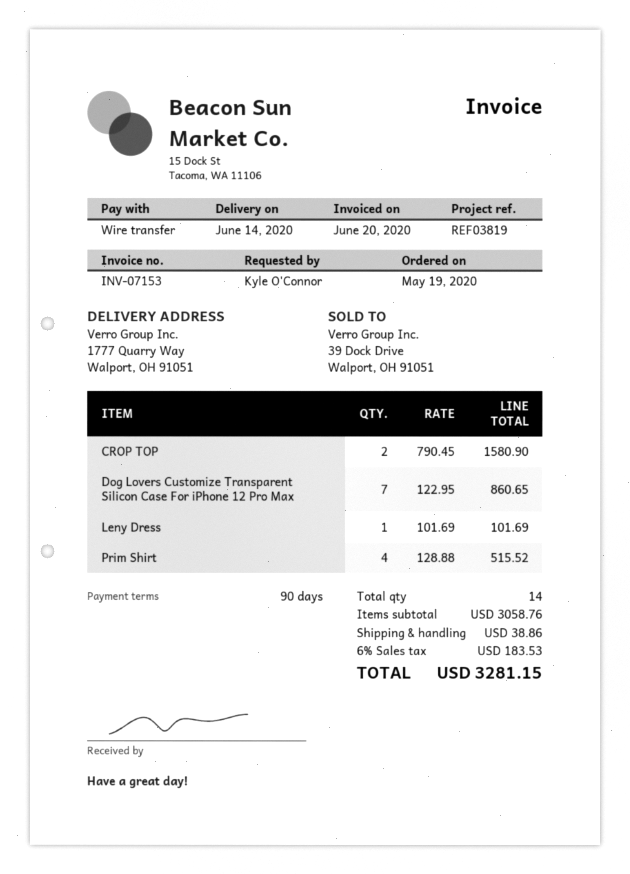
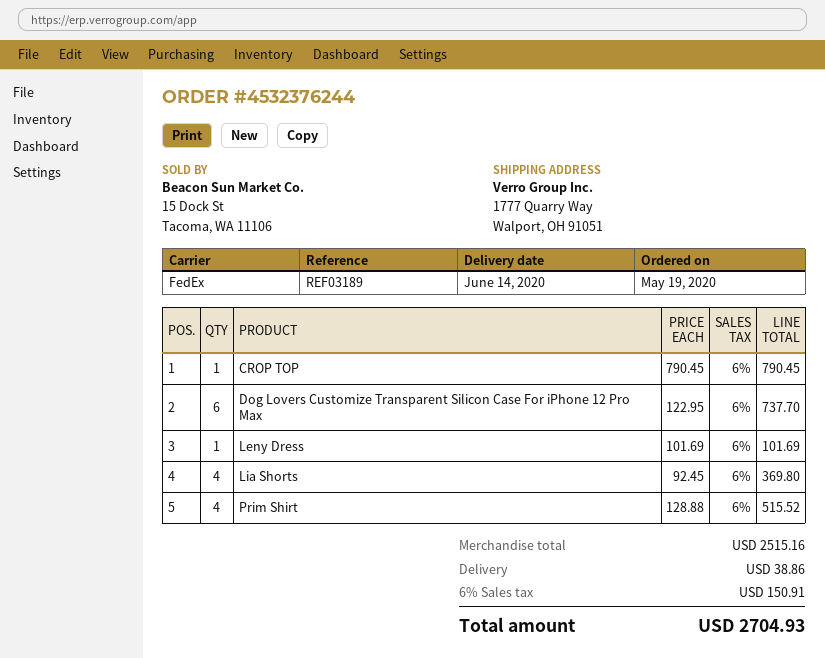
reference: REF03819 -> REF03189
CROP TOP: 2 x 790.45 = 1580.90 -> 1 x 790.45 = 790.45
Dog Lovers Customize Transparent Silicon Case For iPhone 12 Pro Max: 7 x 122.95 = 860.65 -> 6 x 122.95 = 737.70
Lia Shorts: none -> 4 x 92.45 = 369.80
subtotal: 3058.76 -> 2515.16
tax: 6% = 183.53 -> 6% = 150.91
total: 3281.15 -> 2704.93

